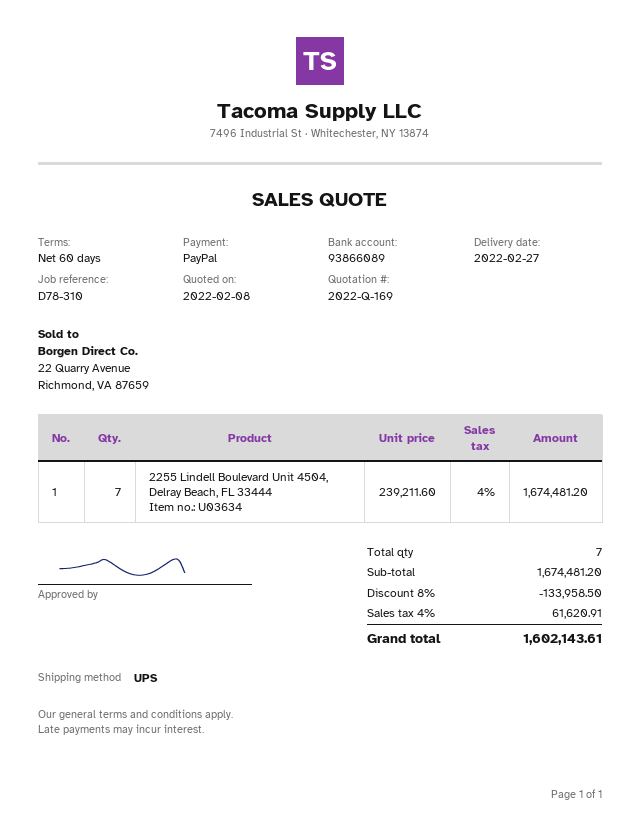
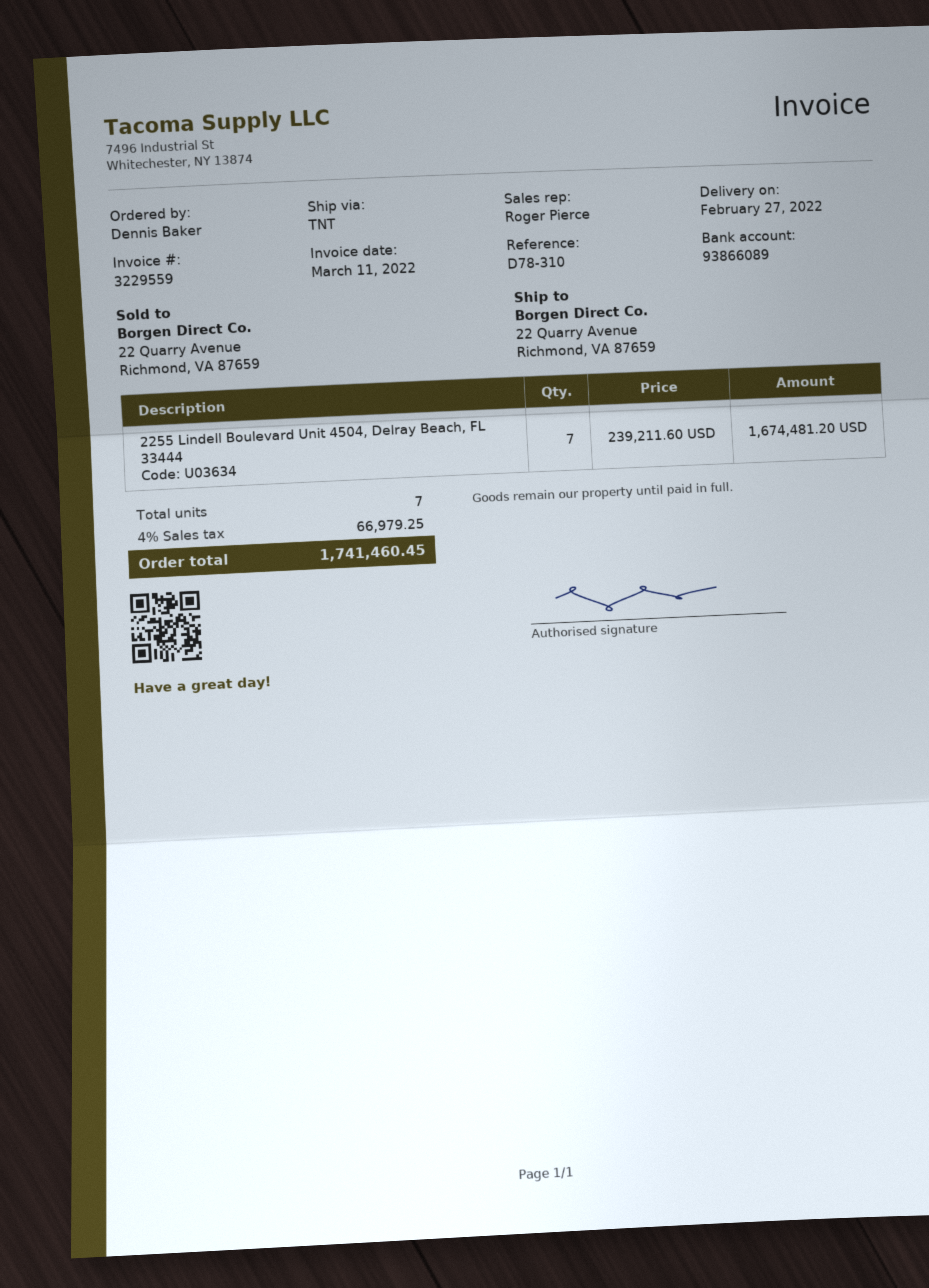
shipping method: UPS -> TNT
discount: 8% = 133958.50 -> none
tax: 4% = 61620.91 -> 4% = 66979.25
total: 1602143.61 -> 1741460.45

